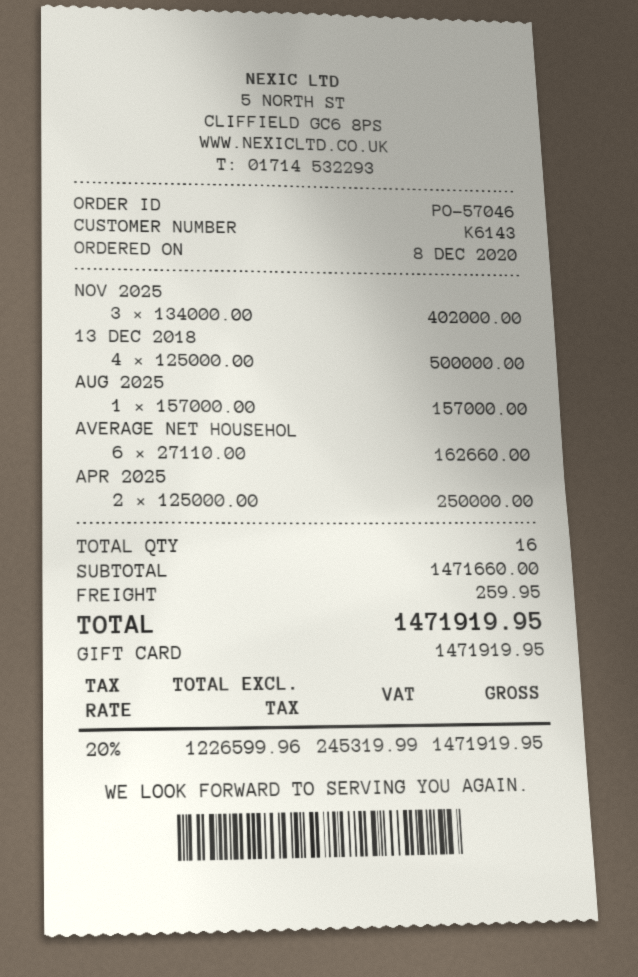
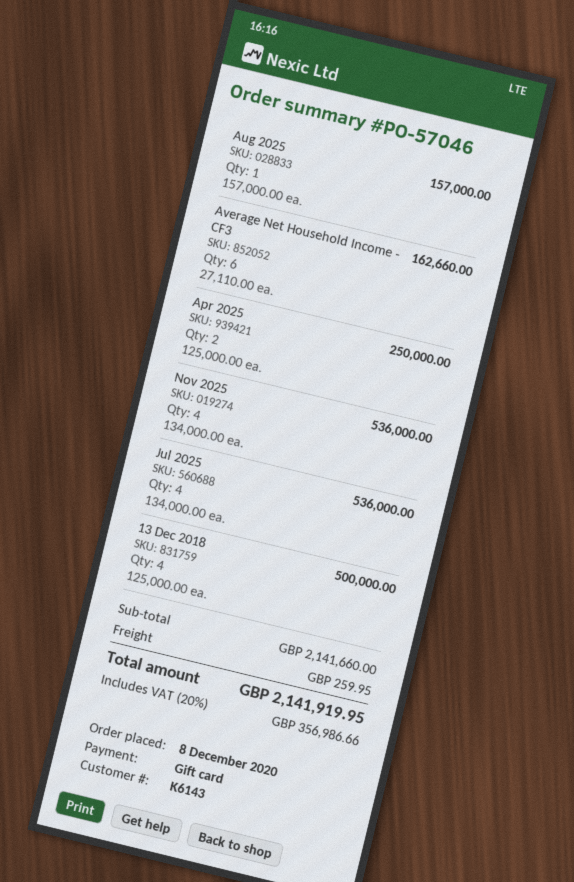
NOV 2025: 3 x 134000.00 = 402000.00 -> 4 x 134000.00 = 536000.00
Jul 2025: none -> 4 x 134000.00 = 536000.00
subtotal: 1471660.00 -> 2141660.00
tax: 20% = 245319.99 -> 20% = 356986.66
total: 1471919.95 -> 2141919.95

